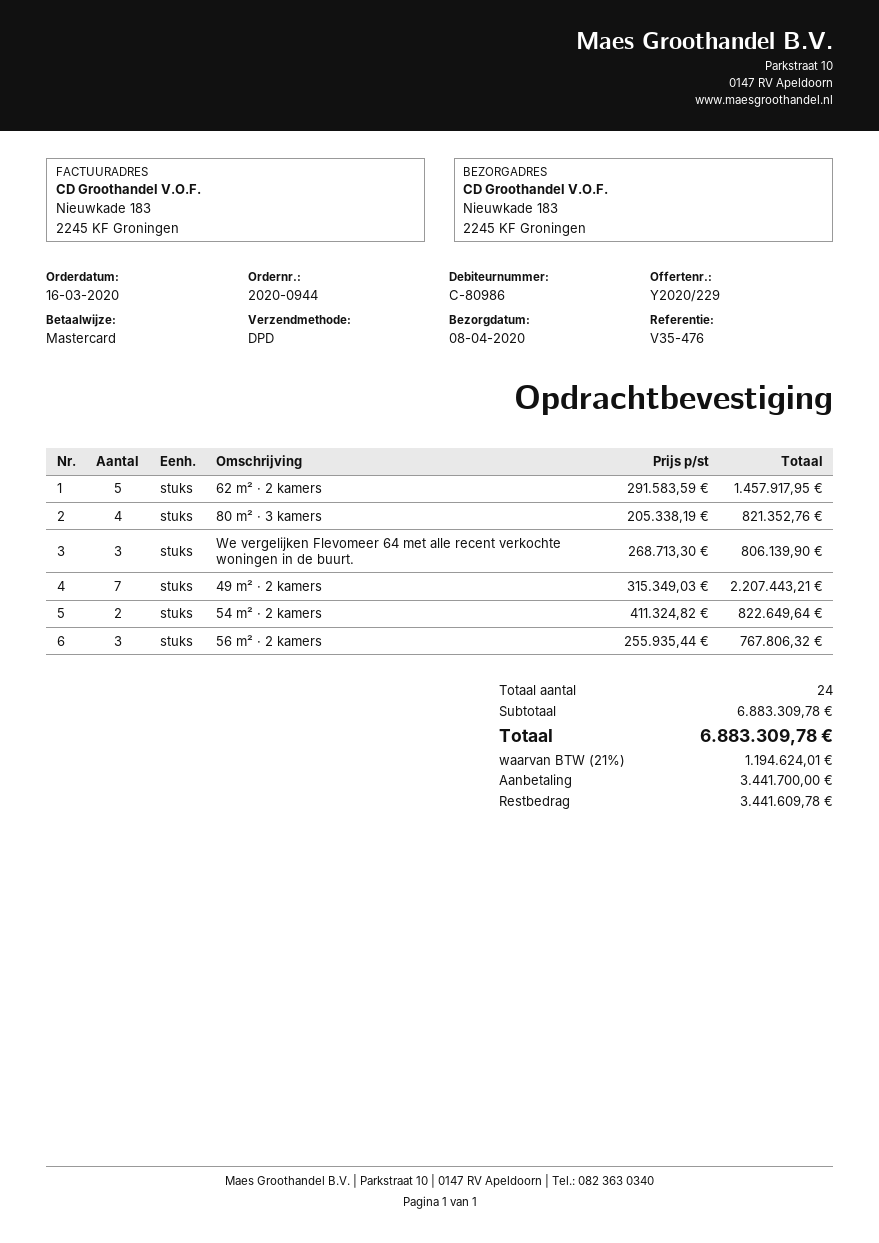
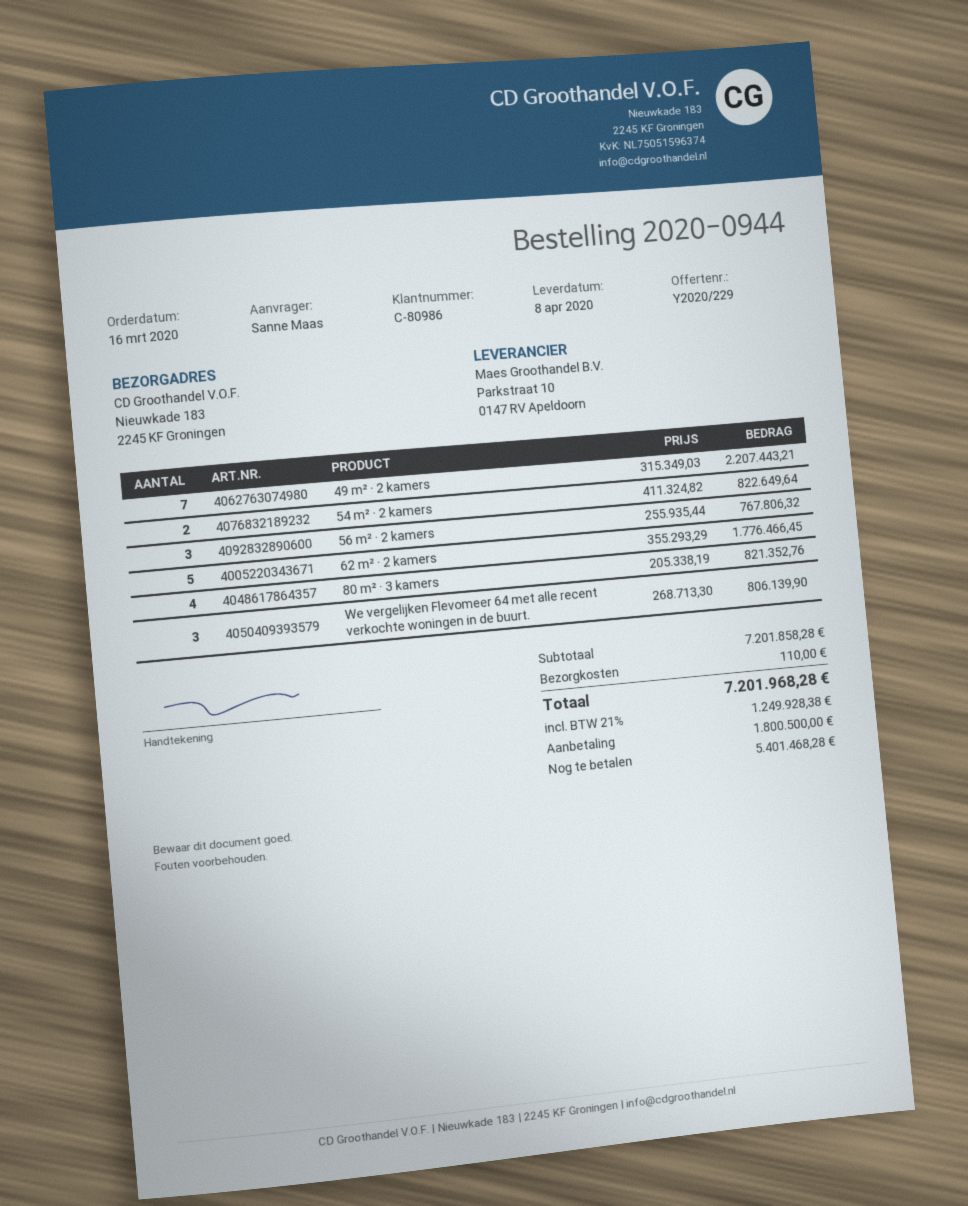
62 m² · 2 kamers: 5 x 291583.59 = 1457917.95 -> 5 x 355293.29 = 1776466.45
subtotal: 6883309.78 -> 7201858.28
shipping: none -> 110.00
tax: 21% = 1194624.01 -> 21% = 1249928.38
total: 6883309.78 -> 7201968.28
deposit: 3441700.00 -> 1800500.00
balance: 3441609.78 -> 5401468.28

